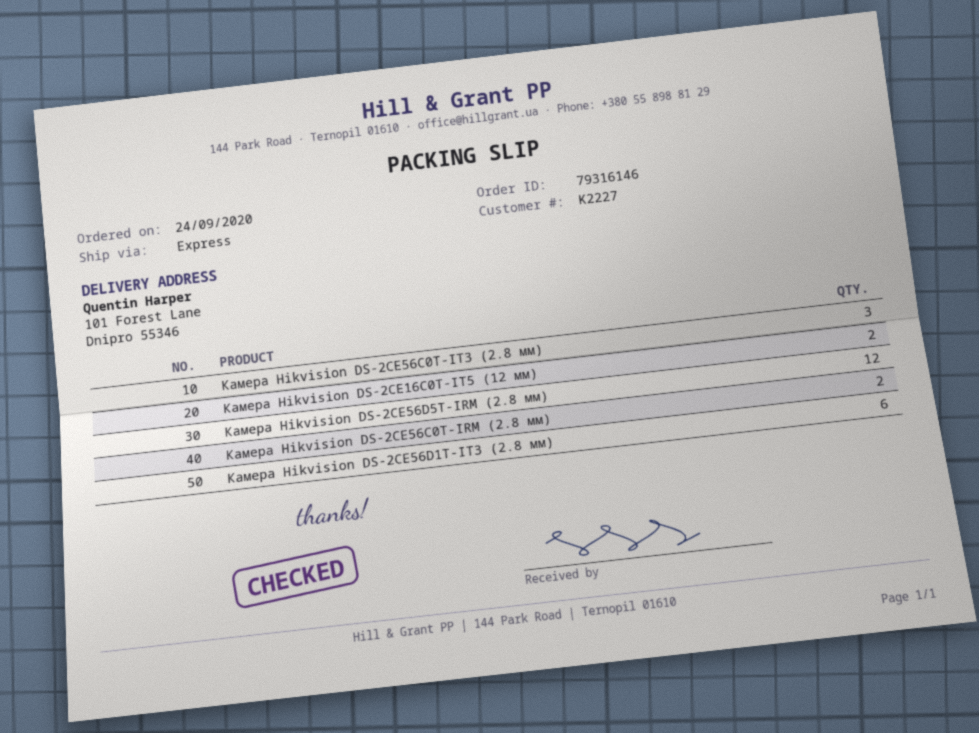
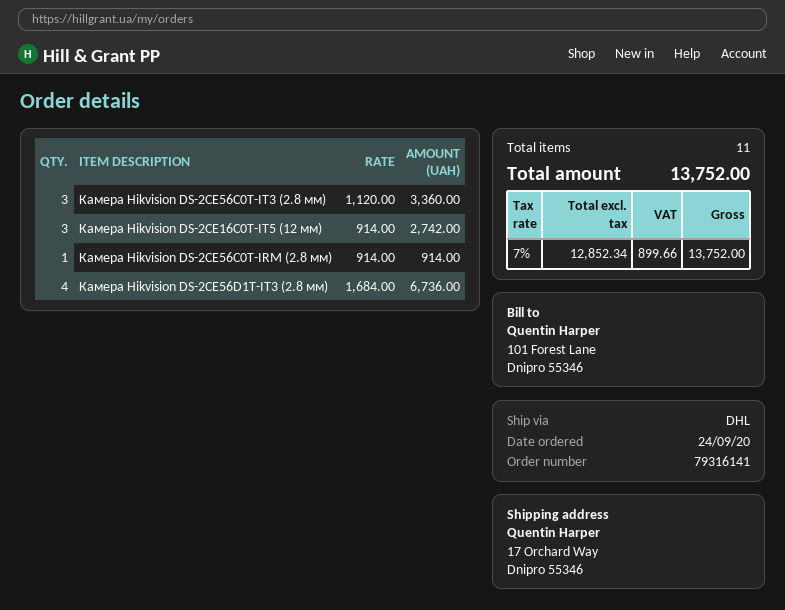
order number: 79316146 -> 79316141
shipping method: express -> DHL
ship to: 101 Forest Lane, Dnipro 55346 -> 17 Orchard Way, Dnipro 55346
Камера Hikvision DS-2CE16C0T-IT5 (12 мм): 2 -> 3
Камера Hikvision DS-2CE56D5T-IRM (2.8 мм): 12 -> none
Камера Hikvision DS-2CE56C0T-IRM (2.8 мм): 2 -> 1
Камера Hikvision DS-2CE56D1T-IT3 (2.8 мм): 6 -> 4

